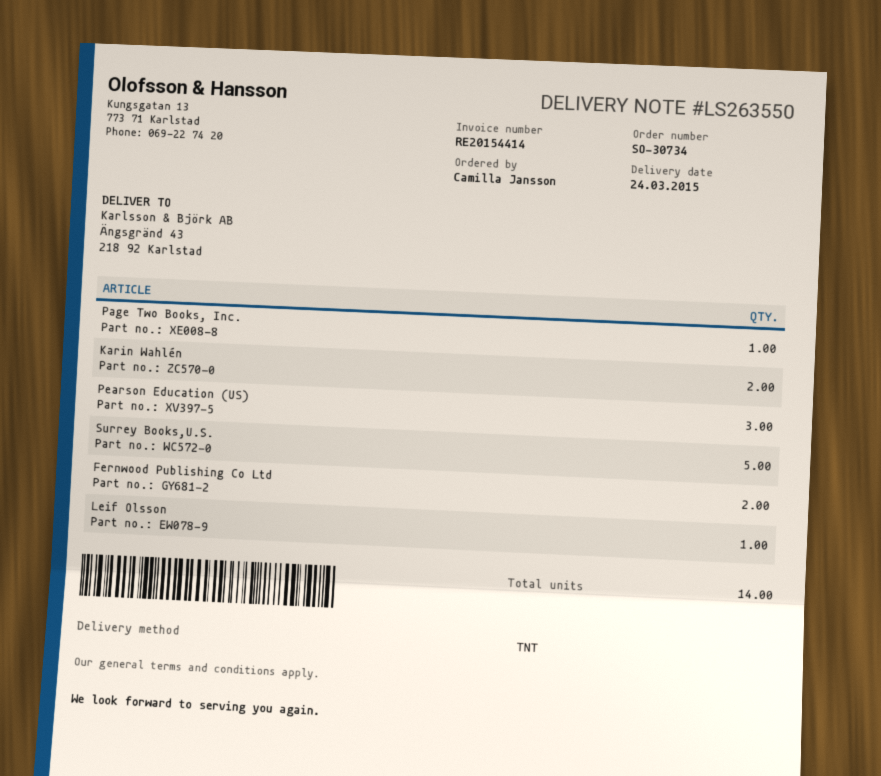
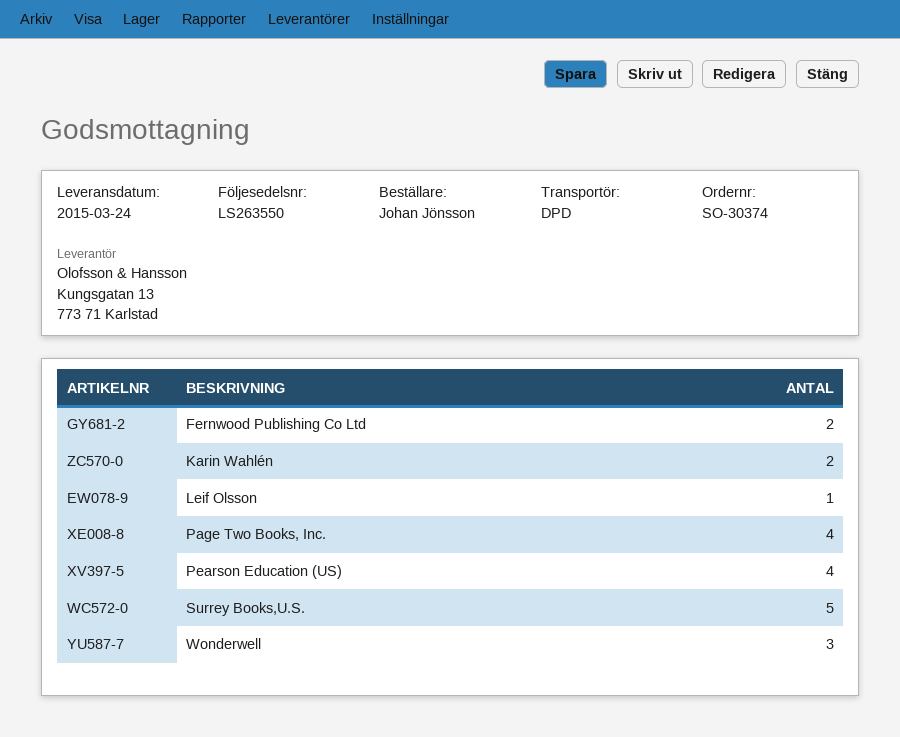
order number: SO-30734 -> SO-30374
ordered by: Camilla Jansson -> Johan Jönsson
shipping method: TNT -> DPD
Page Two Books, Inc.: 1 -> 4
Pearson Education (US): 3 -> 4
Wonderwell: none -> 3

